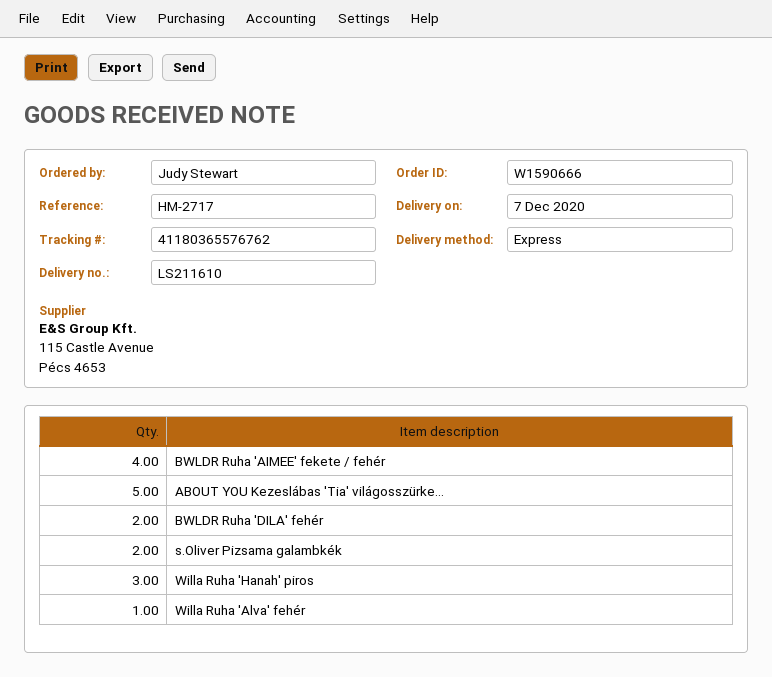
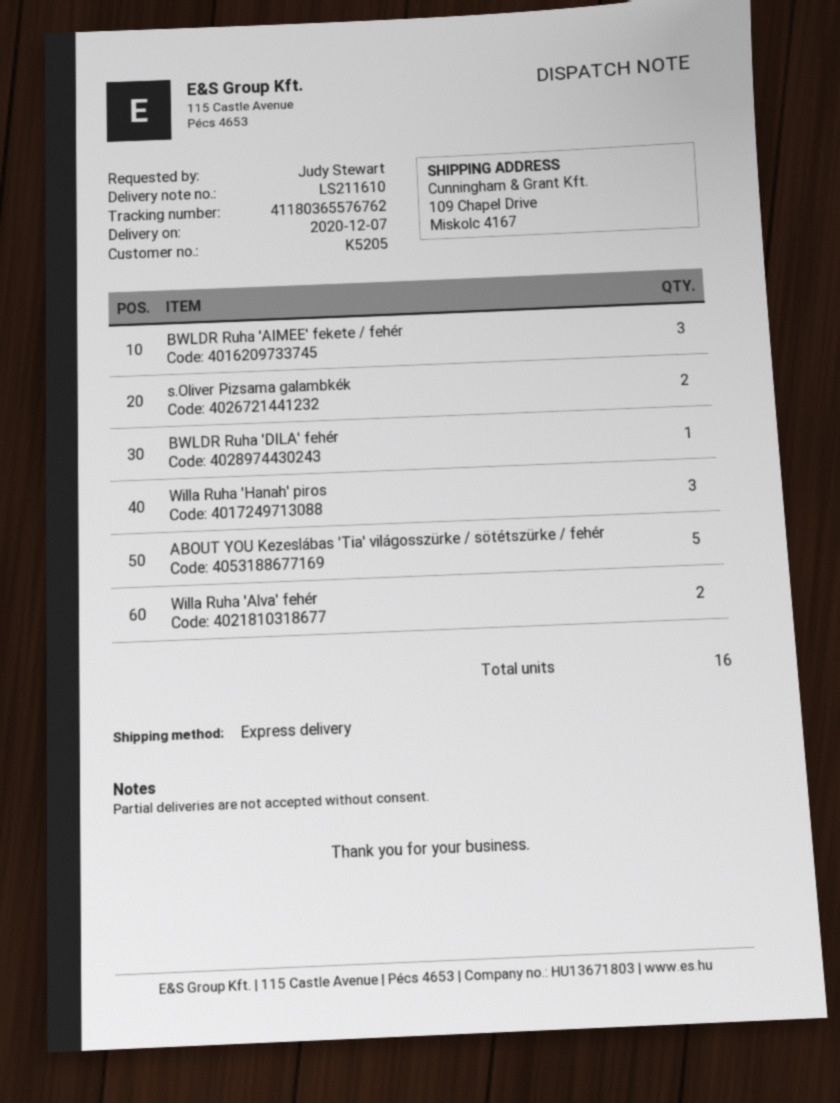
BWLDR Ruha 'AIMEE' fekete / fehér: 4 -> 3
BWLDR Ruha 'DILA' fehér: 2 -> 1
Willa Ruha 'Alva' fehér: 1 -> 2

